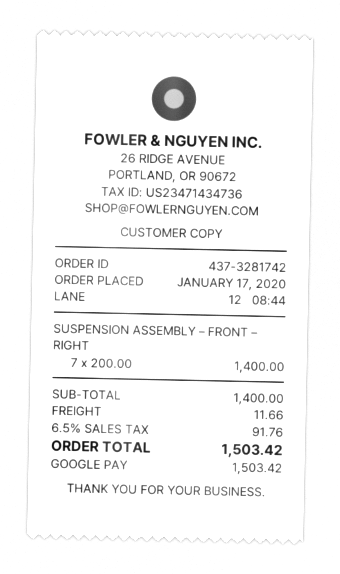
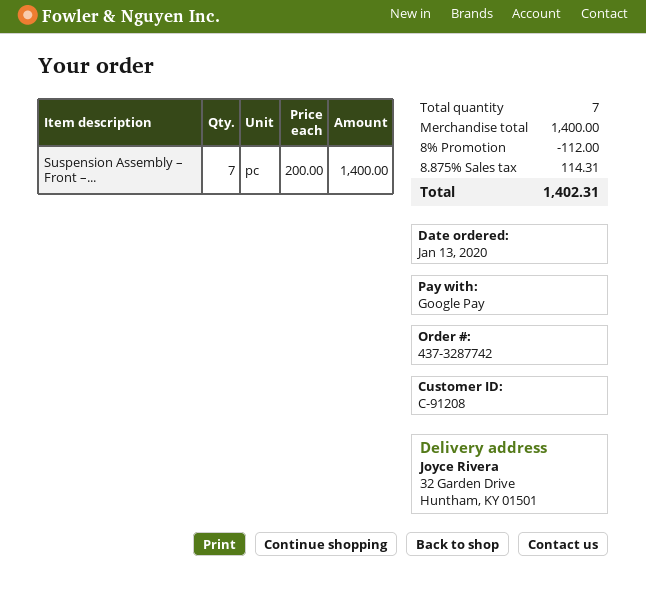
order number: 437-3281742 -> 437-3287742
order date: 2020-01-17 -> 2020-01-13
discount: none -> 8% = 112.00
shipping: 11.66 -> none
tax: 6.5% = 91.76 -> 8.875% = 114.31
total: 1503.42 -> 1402.31

